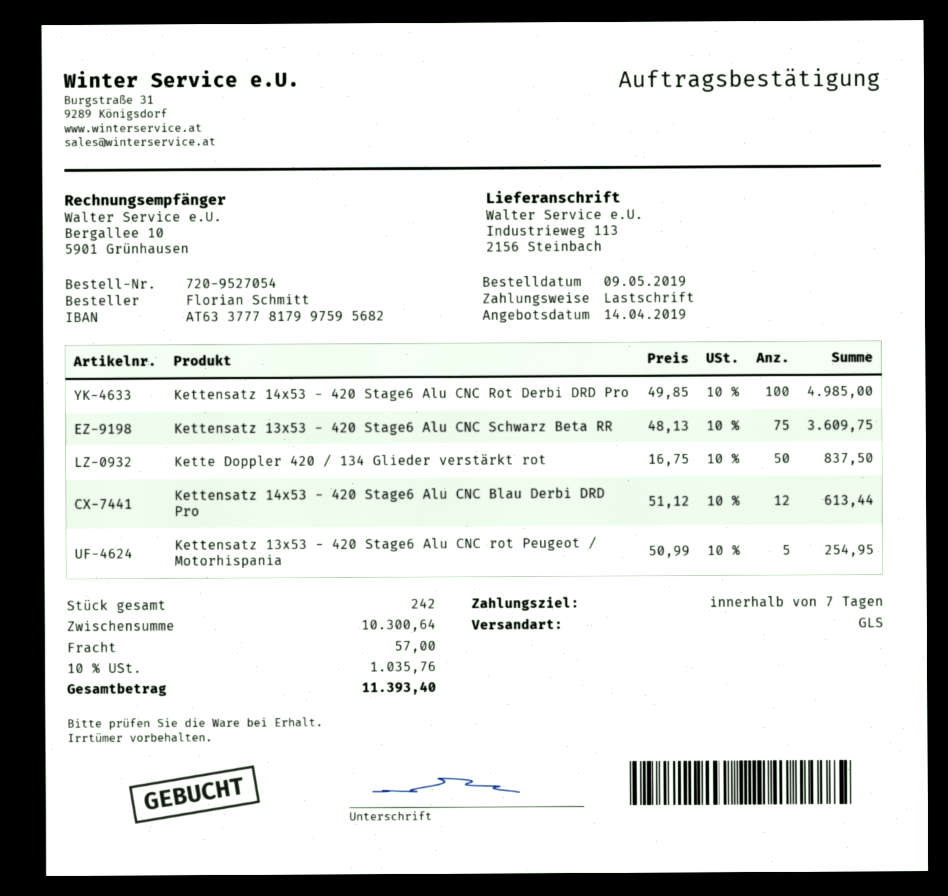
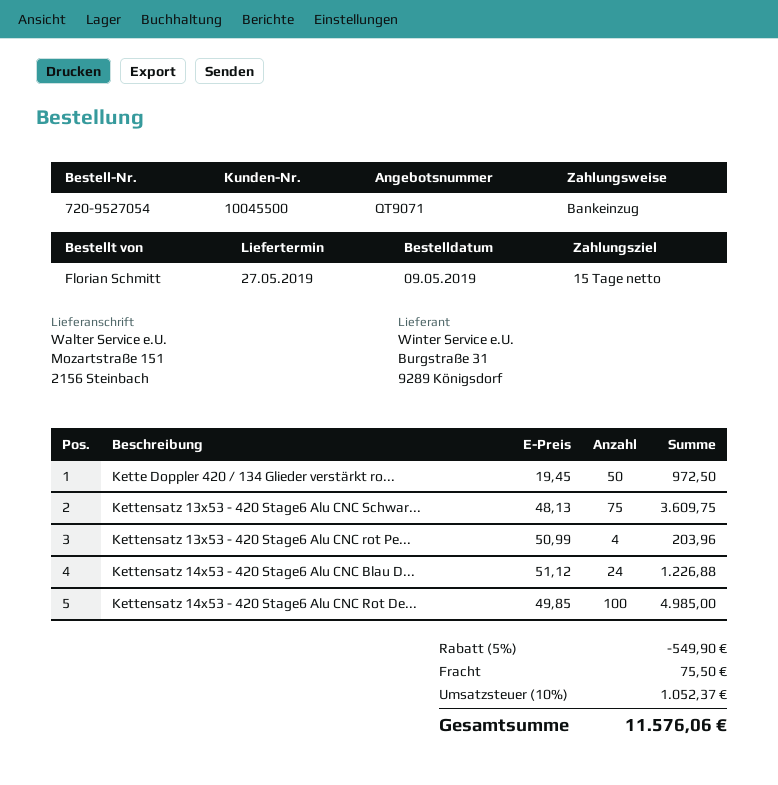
payment terms: 7 days -> 15 days
ship to: Industrieweg 113, 2156 Steinbach -> Mozartstraße 151, 2156 Steinbach
Kette Doppler 420 / 134 Glieder verstärkt rot: 50 x 16.75 = 837.50 -> 50 x 19.45 = 972.50
Kettensatz 14x53 - 420 Stage6 Alu CNC Blau Derbi DRD Pro: 12 x 51.12 = 613.44 -> 24 x 51.12 = 1226.88
Kettensatz 13x53 - 420 Stage6 Alu CNC rot Peugeot / Motorhispania: 5 x 50.99 = 254.95 -> 4 x 50.99 = 203.96
discount: none -> 5% = 549.90
shipping: 57.00 -> 75.50
tax: 10% = 1035.76 -> 10% = 1052.37
total: 11393.40 -> 11576.06

